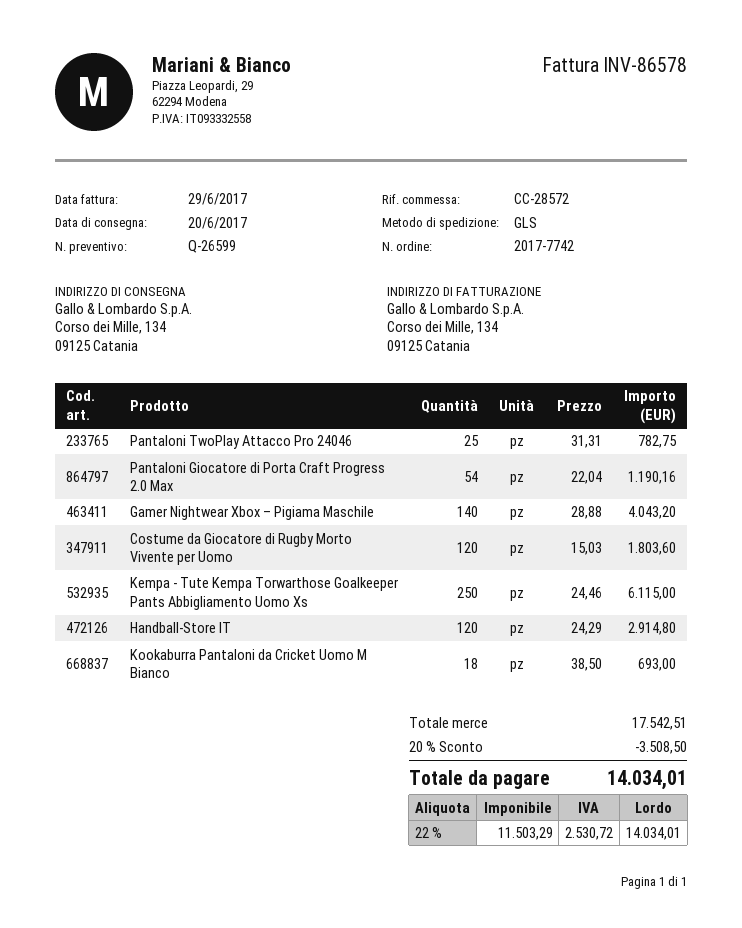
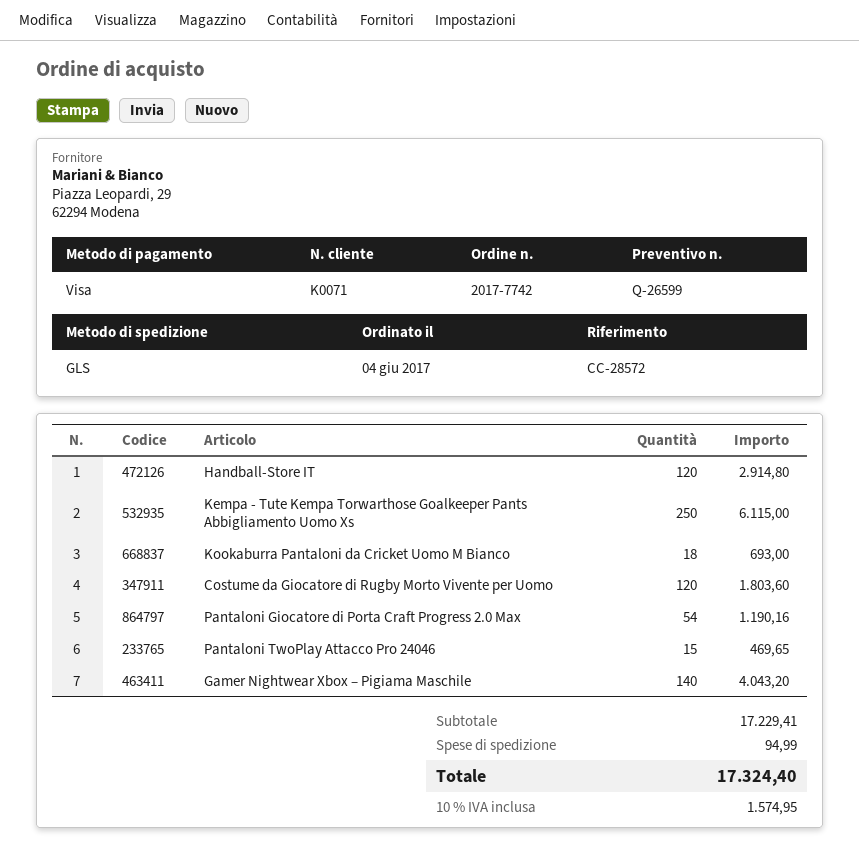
Pantaloni TwoPlay Attacco Pro 24046: 25 for 782.75 -> 15 for 469.65
subtotal: 17542.51 -> 17229.41
discount: 20% = 3508.50 -> none
shipping: none -> 94.99
tax: 22% = 2530.72 -> 10% = 1574.95
total: 14034.01 -> 17324.40

